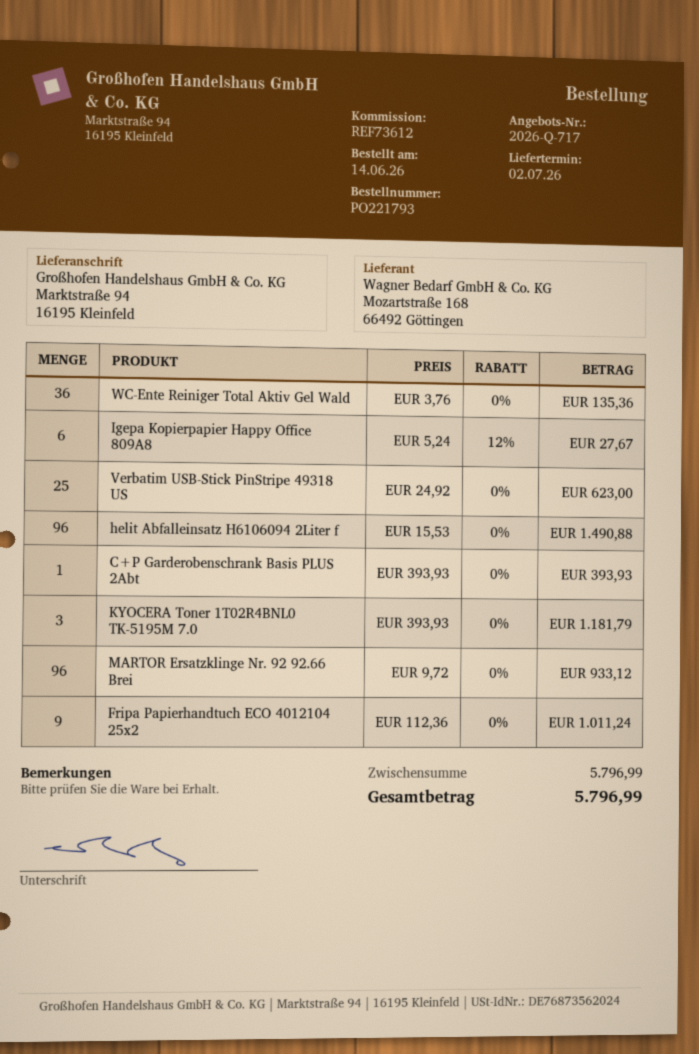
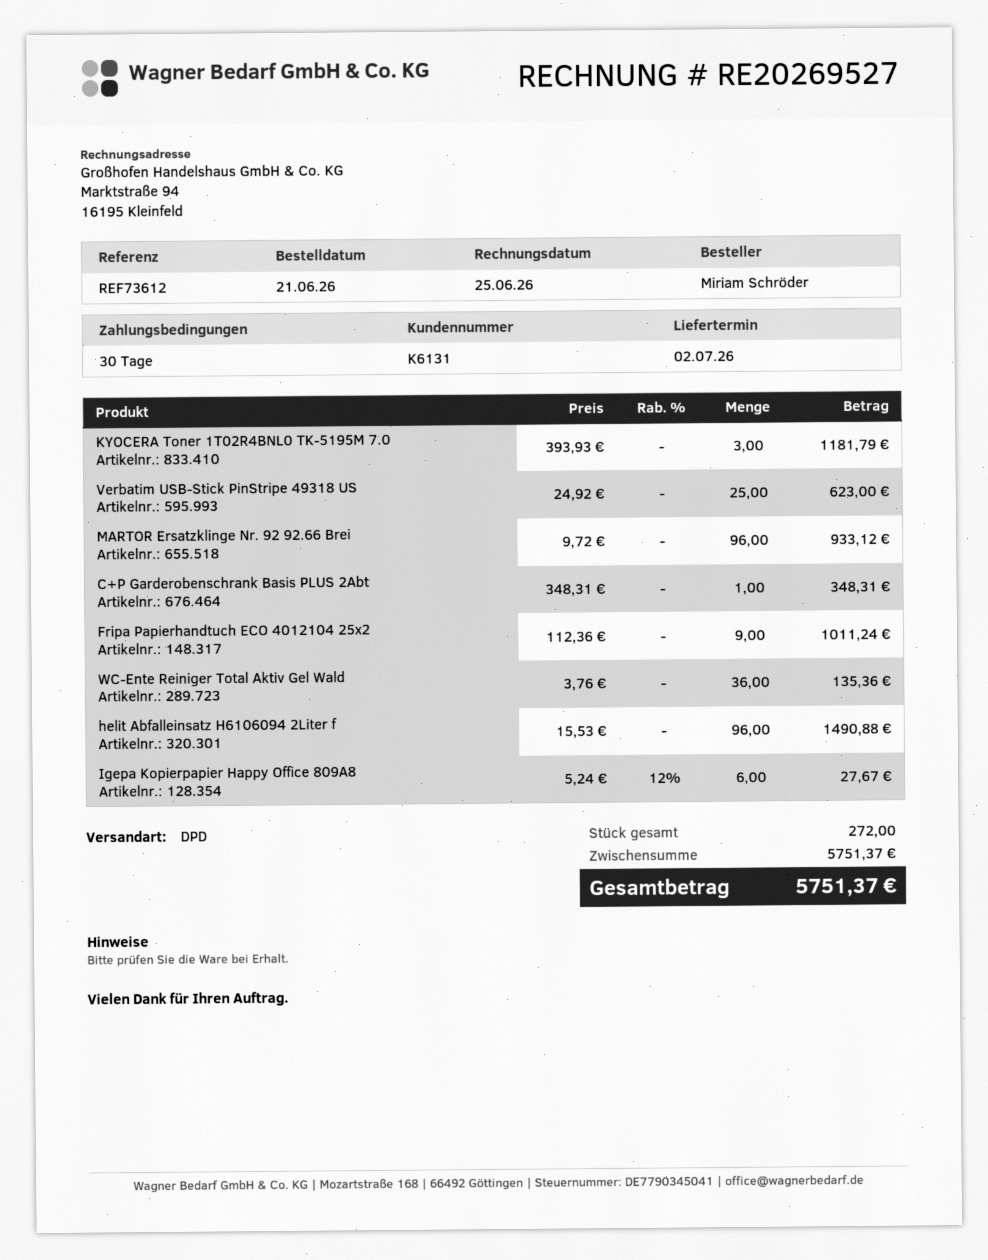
order date: 2026-06-14 -> 2026-06-21
C+P Garderobenschrank Basis PLUS 2Abt: 1 x 393.93 = 393.93 -> 1 x 348.31 = 348.31
subtotal: 5796.99 -> 5751.37
total: 5796.99 -> 5751.37

